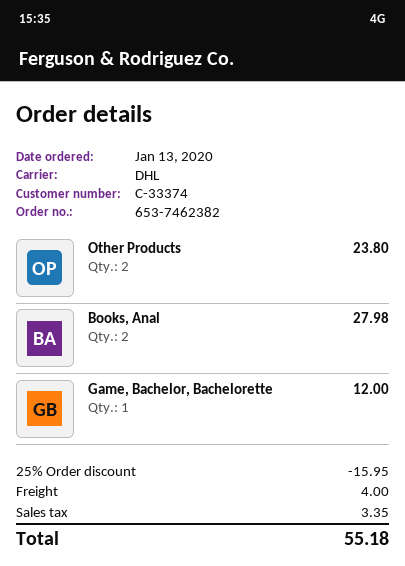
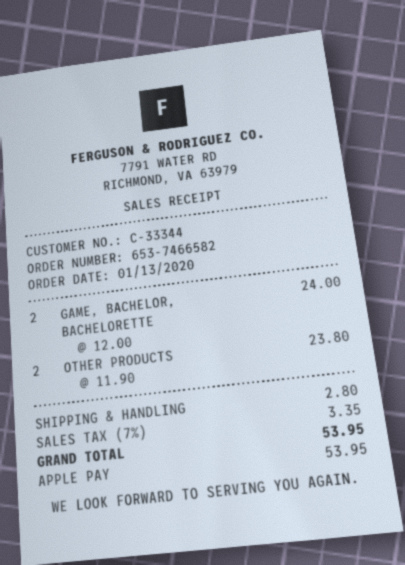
order number: 653-7462382 -> 653-7466582
customer number: C-33374 -> C-33344
Books, Anal: 2 for 27.98 -> none
Game, Bachelor, Bachelorette: 1 for 12.00 -> 2 for 24.00
discount: 25% = 15.95 -> none
shipping: 4.00 -> 2.80
total: 55.18 -> 53.95

